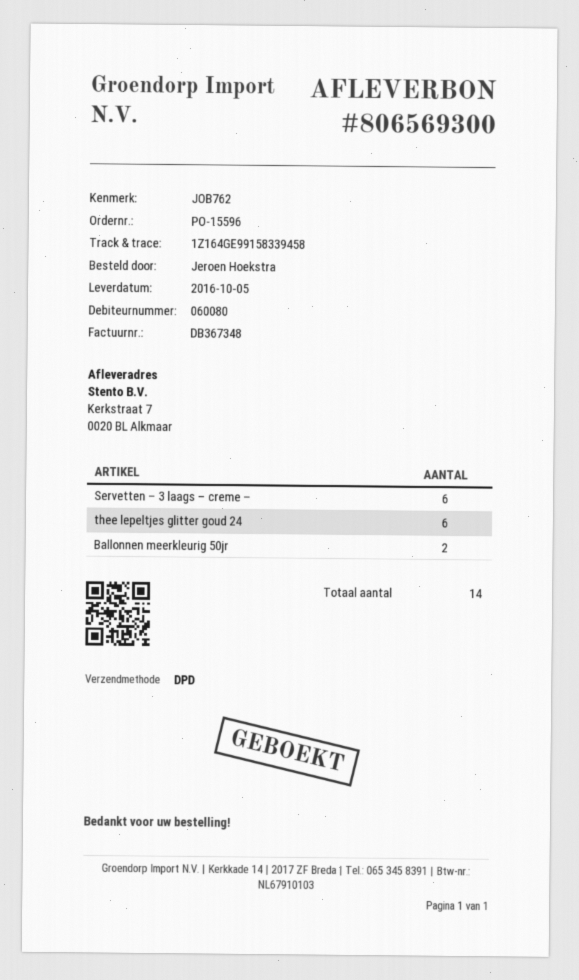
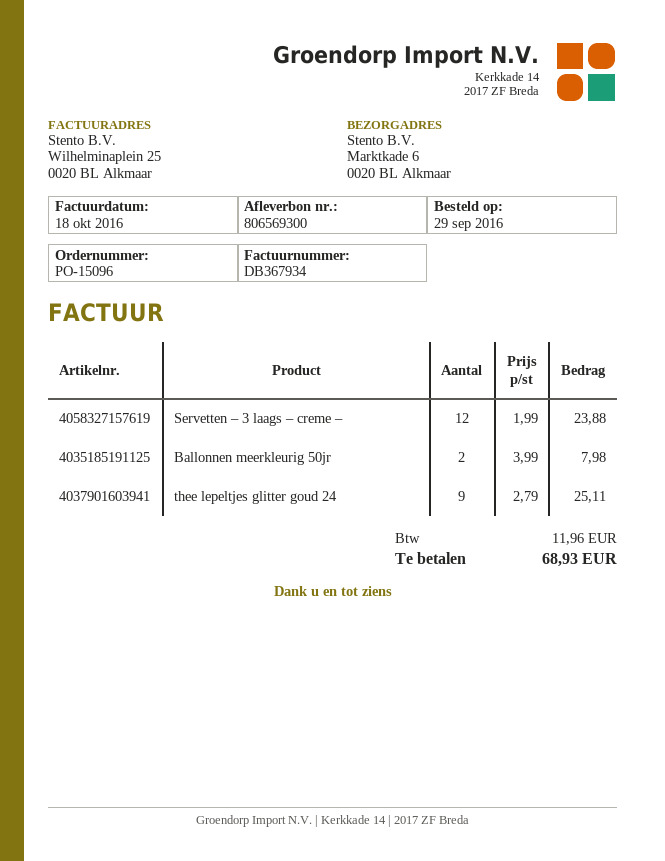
order number: PO-15596 -> PO-15096
invoice number: DB367348 -> DB367934
ship to: Kerkstraat 7, 0020 BL Alkmaar -> Marktkade 6, 0020 BL Alkmaar
Servetten – 3 laags – creme –: 6 -> 12
thee lepeltjes glitter goud 24: 6 -> 9

